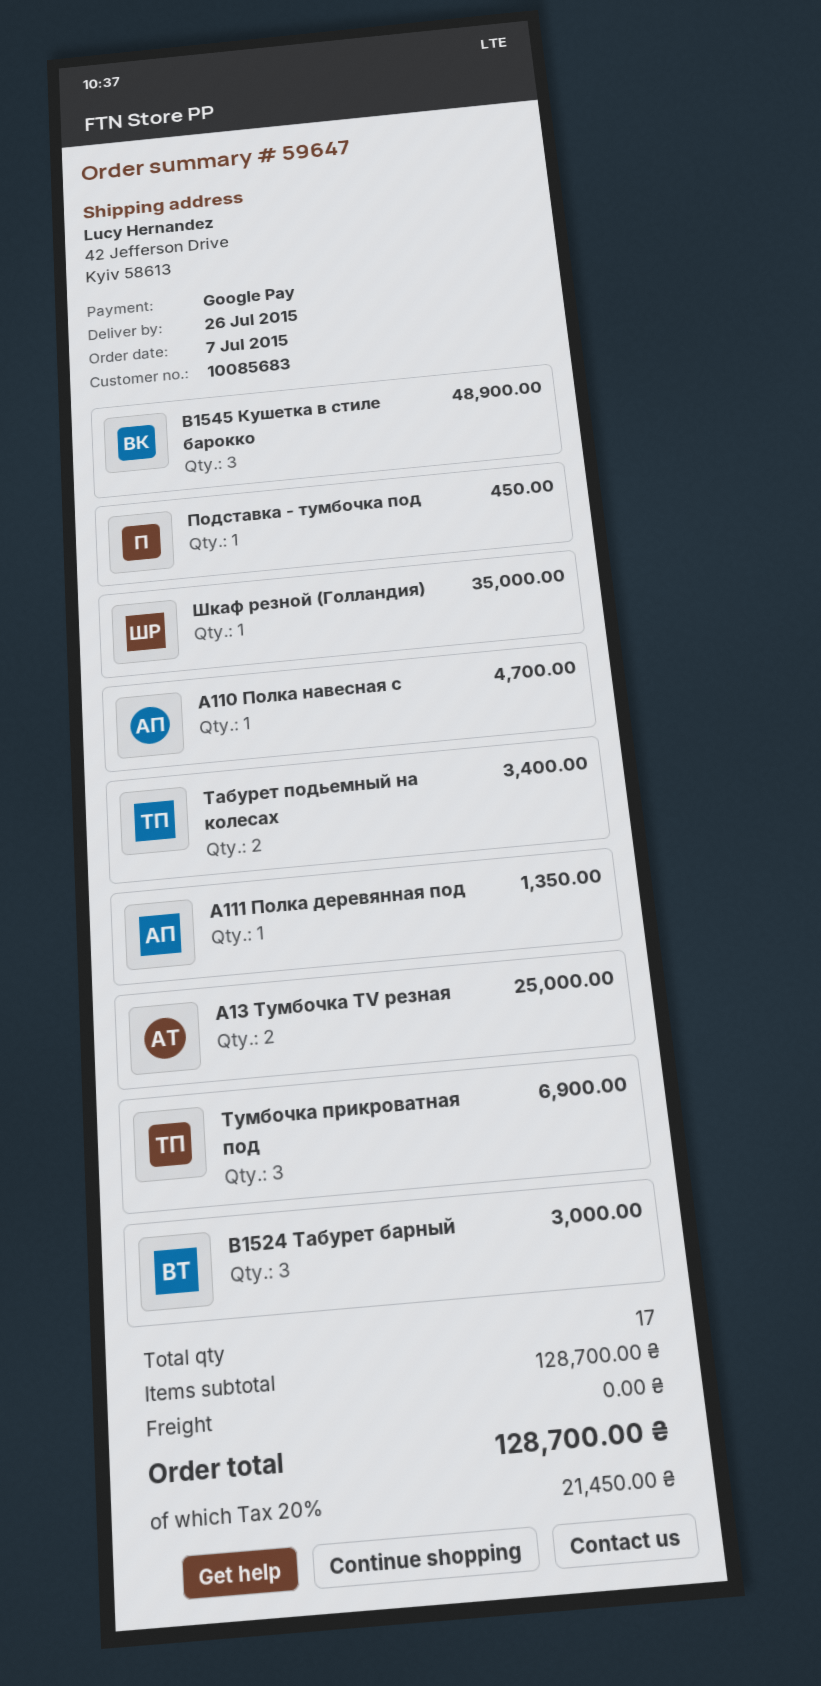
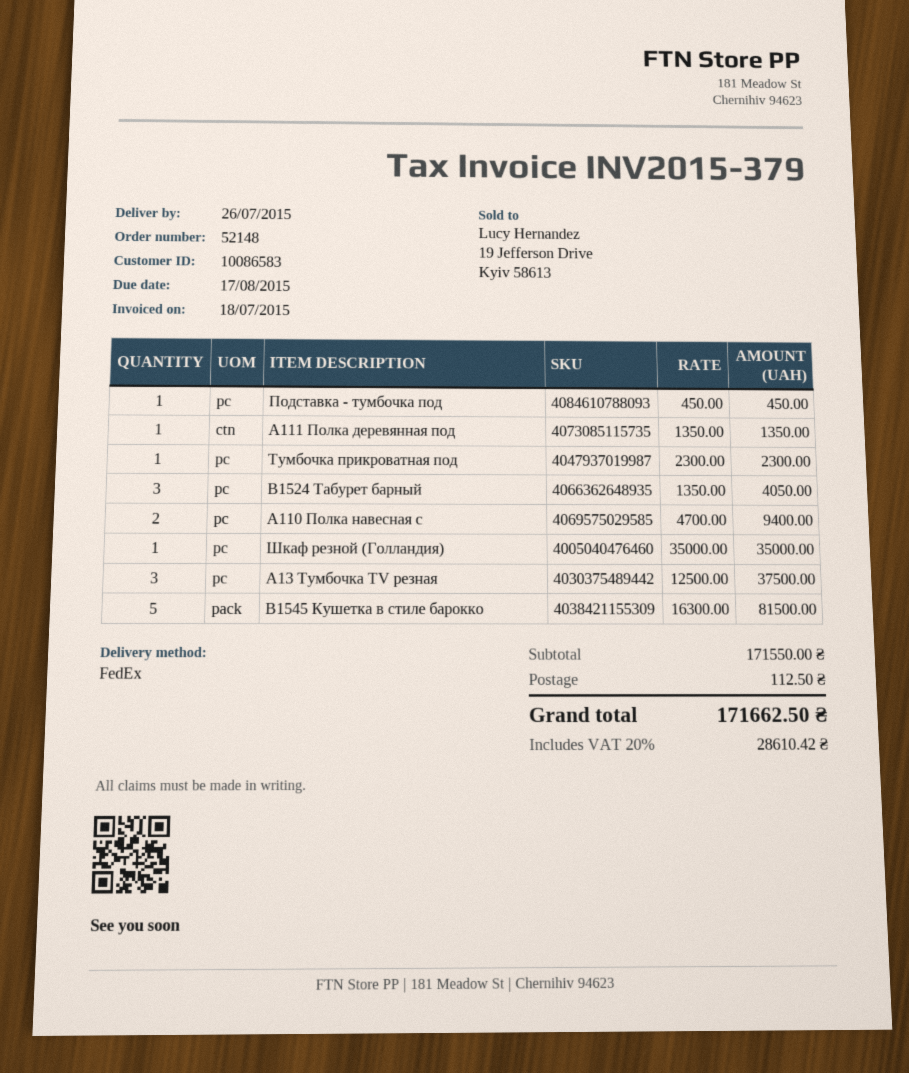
order number: 59647 -> 52148
customer number: 10085683 -> 10086583
В1545 Кушетка в стиле барокко: 3 for 48900.00 -> 5 for 81500.00
А110 Полка навесная с: 1 for 4700.00 -> 2 for 9400.00
Табурет подьемный на колесах: 2 for 3400.00 -> none
А13 Тумбочка TV резная: 2 for 25000.00 -> 3 for 37500.00
Тумбочка прикроватная под: 3 for 6900.00 -> 1 for 2300.00
В1524 Табурет барный: 3 for 3000.00 -> 3 for 4050.00
subtotal: 128700.00 -> 171550.00
shipping: 0.00 -> 112.50
tax: 20% = 21450.00 -> 20% = 28610.42
total: 128700.00 -> 171662.50

